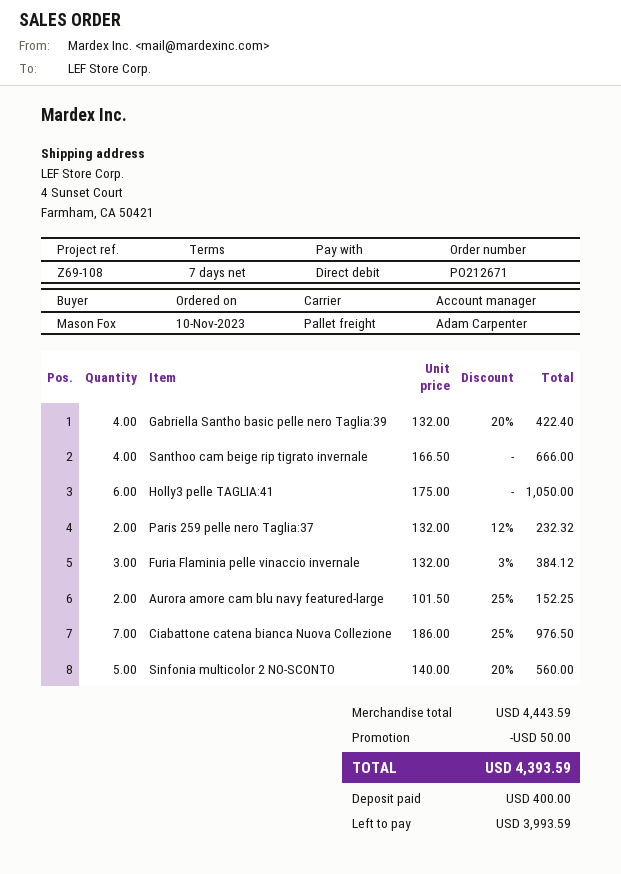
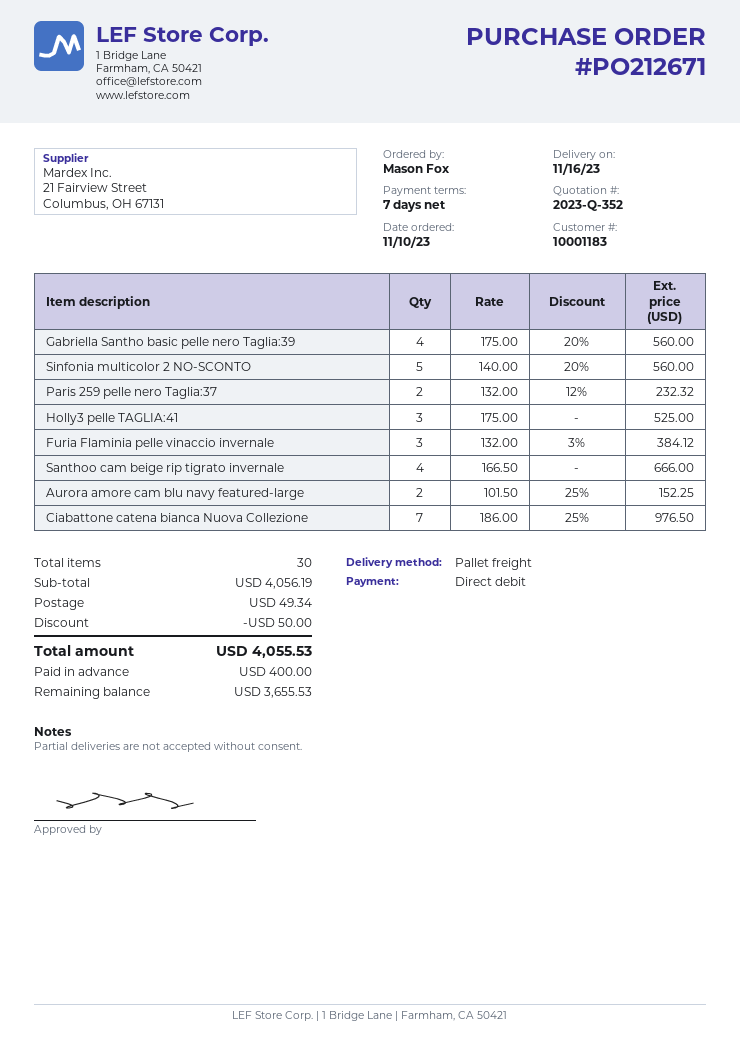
Gabriella Santho basic pelle nero Taglia:39: 4 x 132.00 - 20% = 422.40 -> 4 x 175.00 - 20% = 560.00
Holly3 pelle TAGLIA:41: 6 x 175.00 = 1050.00 -> 3 x 175.00 = 525.00
subtotal: 4443.59 -> 4056.19
shipping: none -> 49.34
total: 4393.59 -> 4055.53
balance: 3993.59 -> 3655.53

